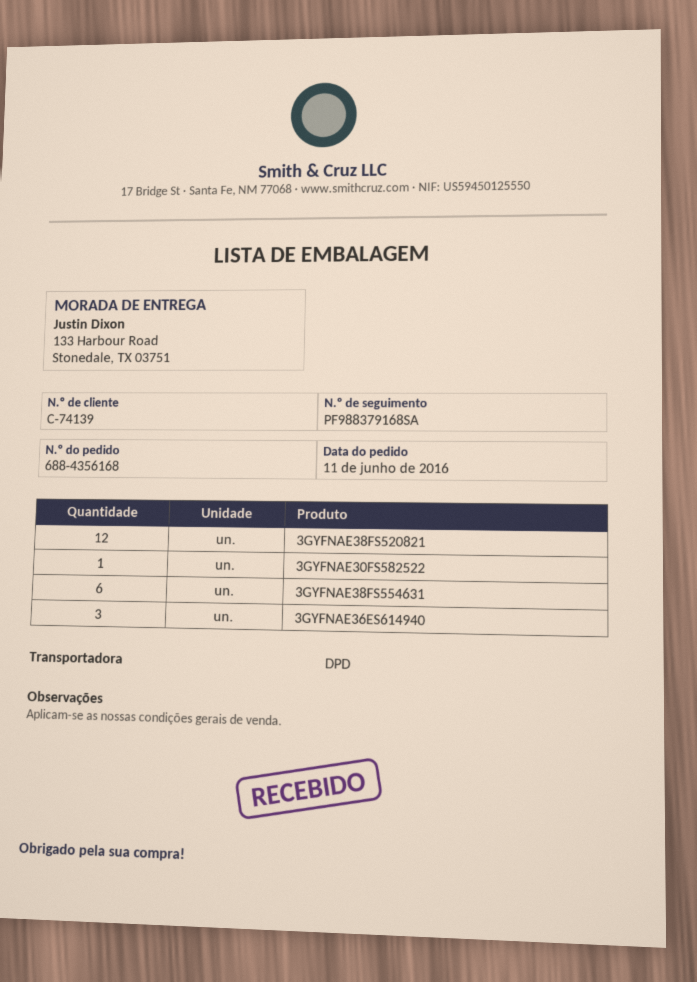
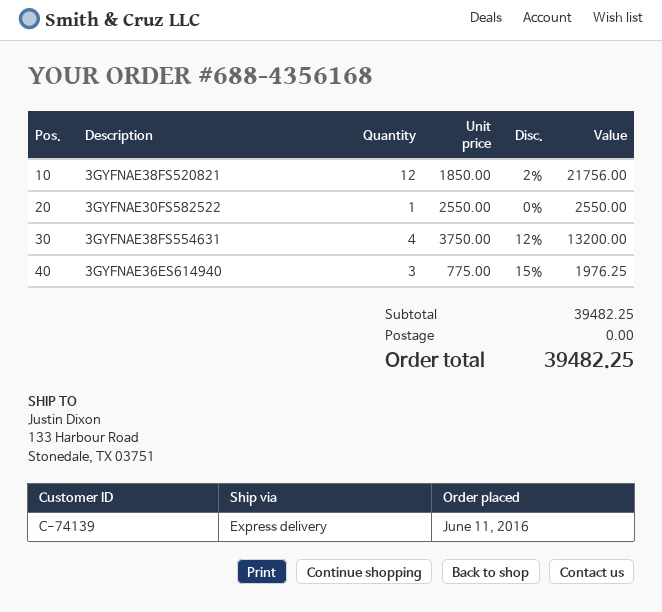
shipping method: DPD -> express
3GYFNAE38FS554631: 6 -> 4

